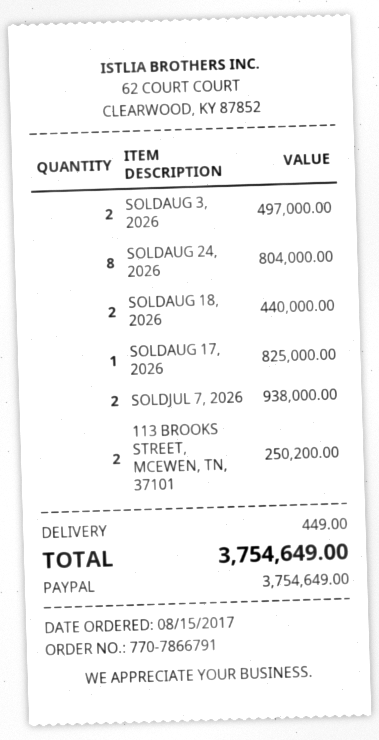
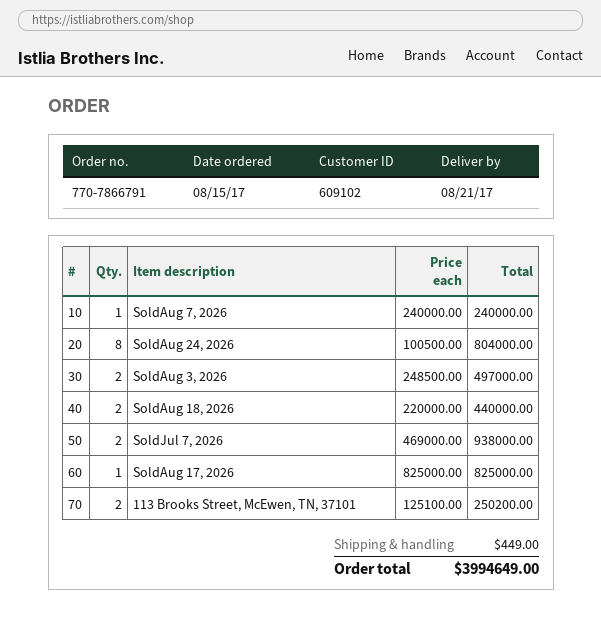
SoldAug 7, 2026: none -> 1 for 240000.00
total: 3754649.00 -> 3994649.00

